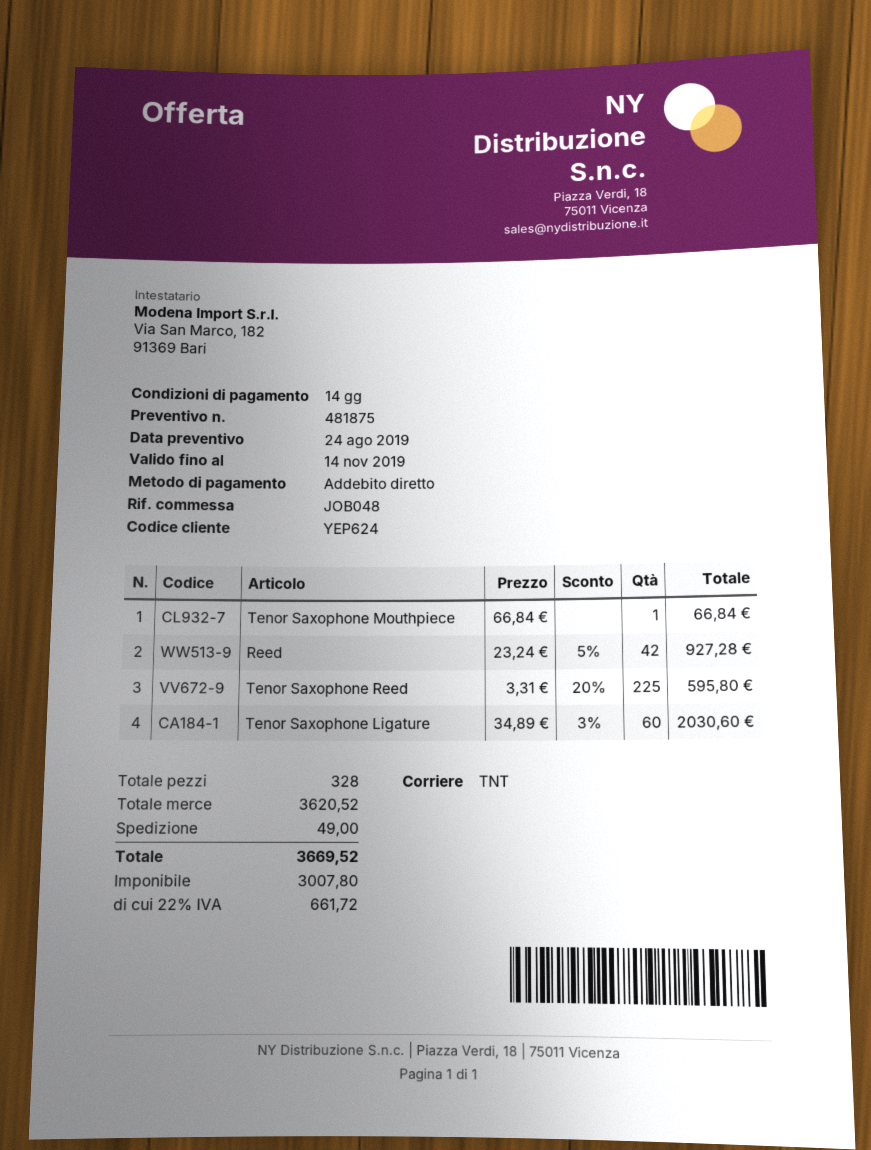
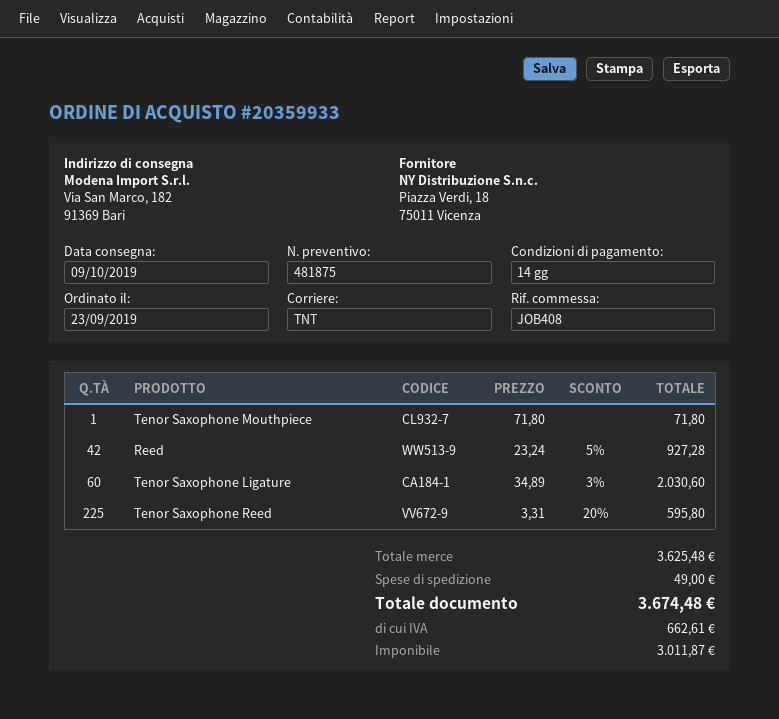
reference: JOB048 -> JOB408
Tenor Saxophone Mouthpiece: 1 x 66.84 = 66.84 -> 1 x 71.80 = 71.80
subtotal: 3620.52 -> 3625.48
net: 3007.80 -> 3011.87
tax: 661.72 -> 662.61
total: 3669.52 -> 3674.48

